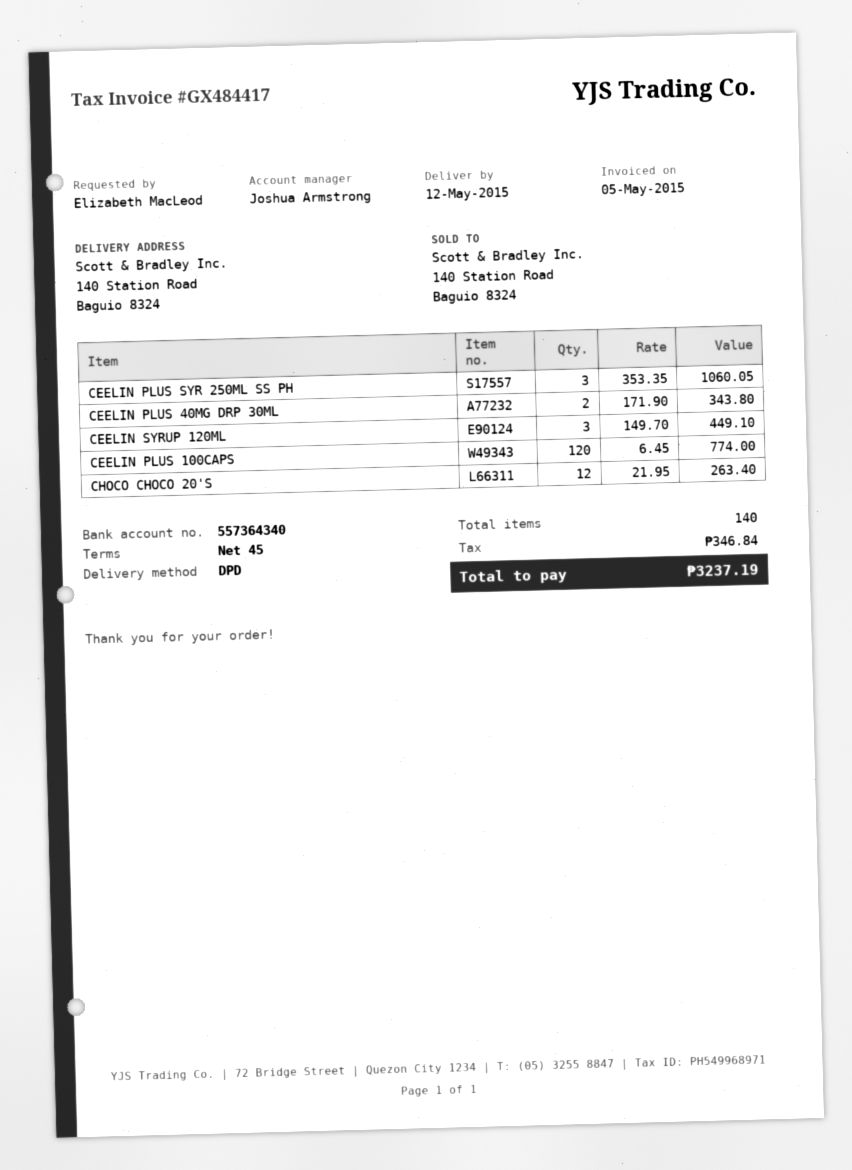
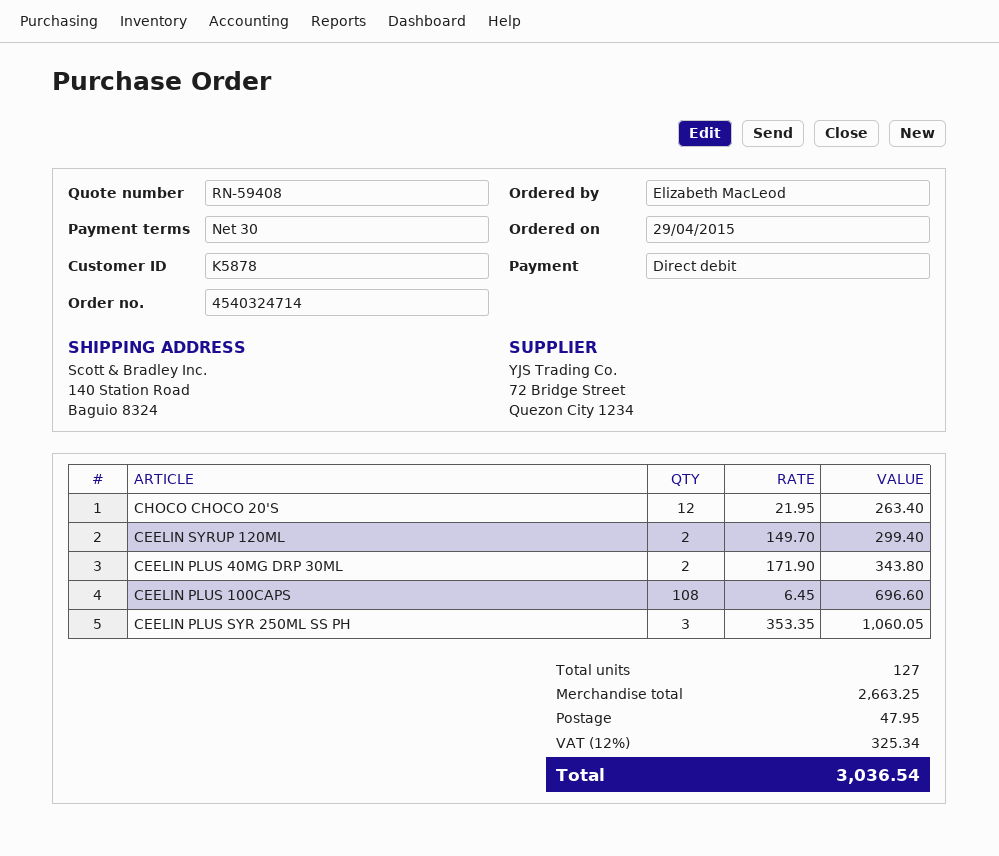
payment terms: 45 days -> 30 days
CEELIN SYRUP 120ML: 3 x 149.70 = 449.10 -> 2 x 149.70 = 299.40
CEELIN PLUS 100CAPS: 120 x 6.45 = 774.00 -> 108 x 6.45 = 696.60
total quantity: 140 -> 127
shipping: none -> 47.95
tax: 346.84 -> 325.34
total: 3237.19 -> 3036.54

